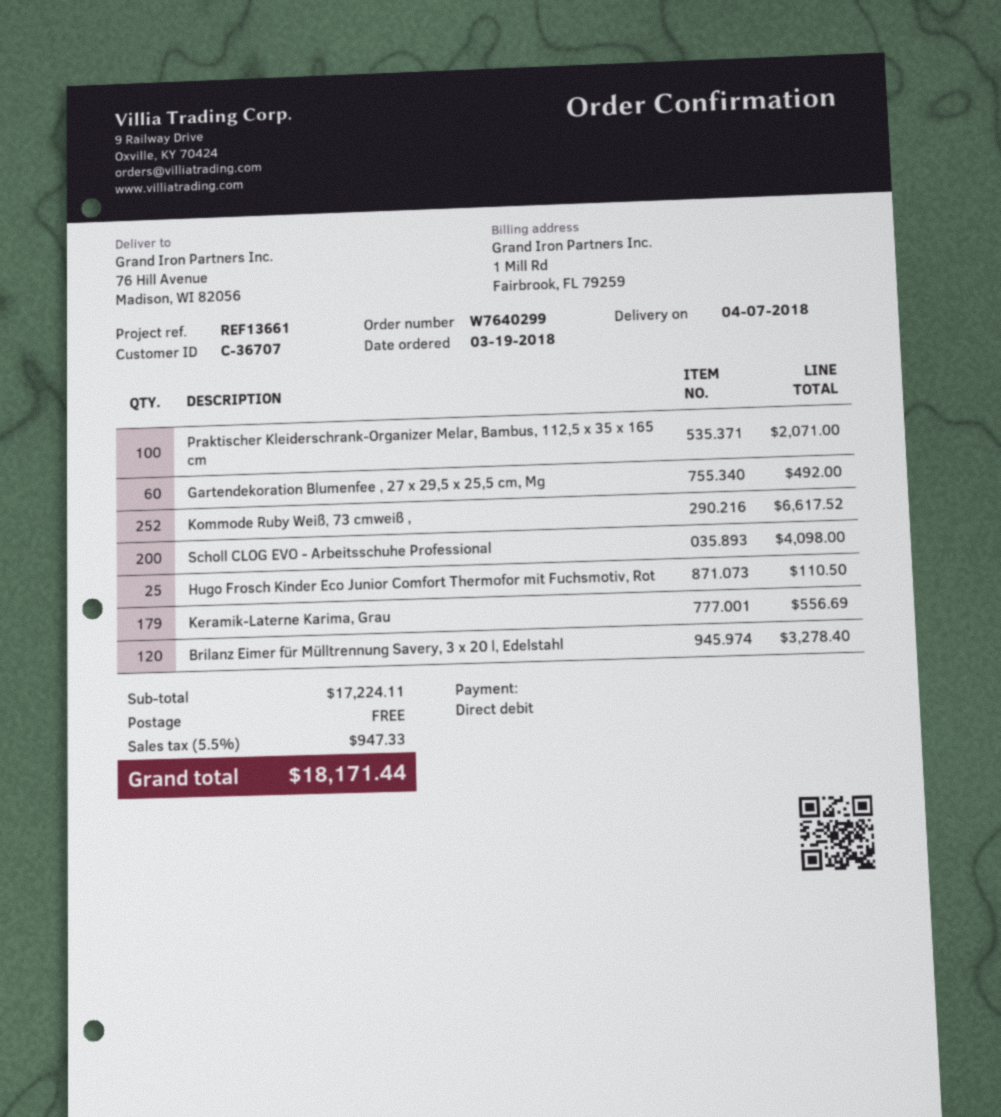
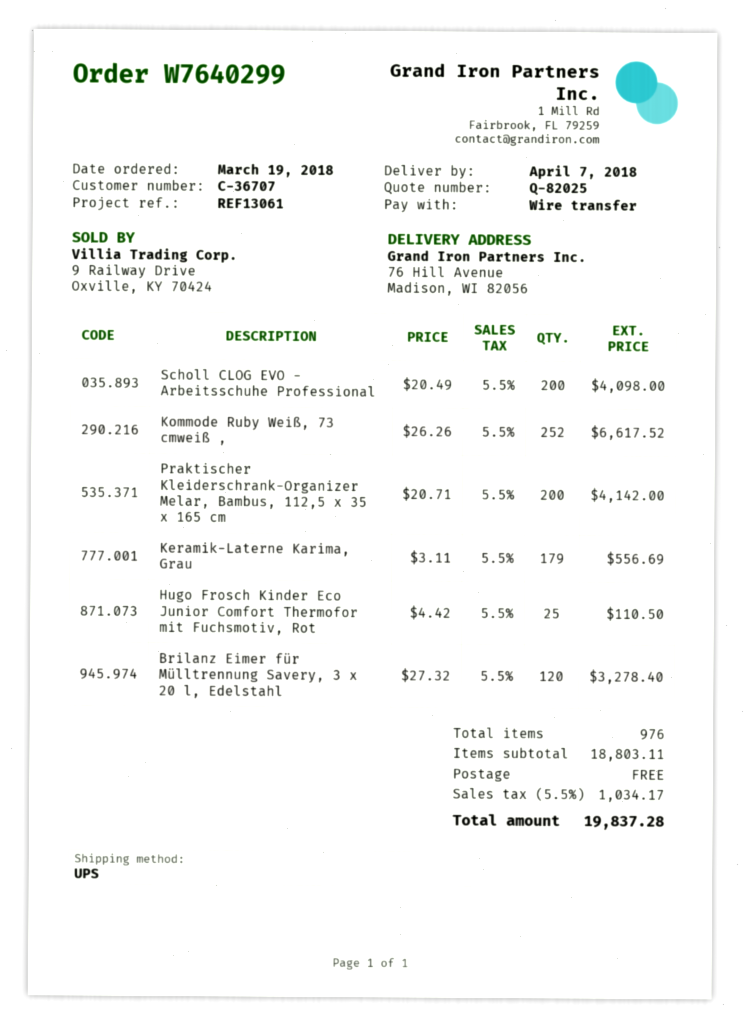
reference: REF13661 -> REF13061
payment method: direct debit -> bank transfer
Praktischer Kleiderschrank-Organizer Melar, Bambus, 112,5 x 35 x 165 cm: 100 for 2071.00 -> 200 for 4142.00
Gartendekoration Blumenfee , 27 x 29,5 x 25,5 cm, Mg: 60 for 492.00 -> none
subtotal: 17224.11 -> 18803.11
tax: 5.5% = 947.33 -> 5.5% = 1034.17
total: 18171.44 -> 19837.28

